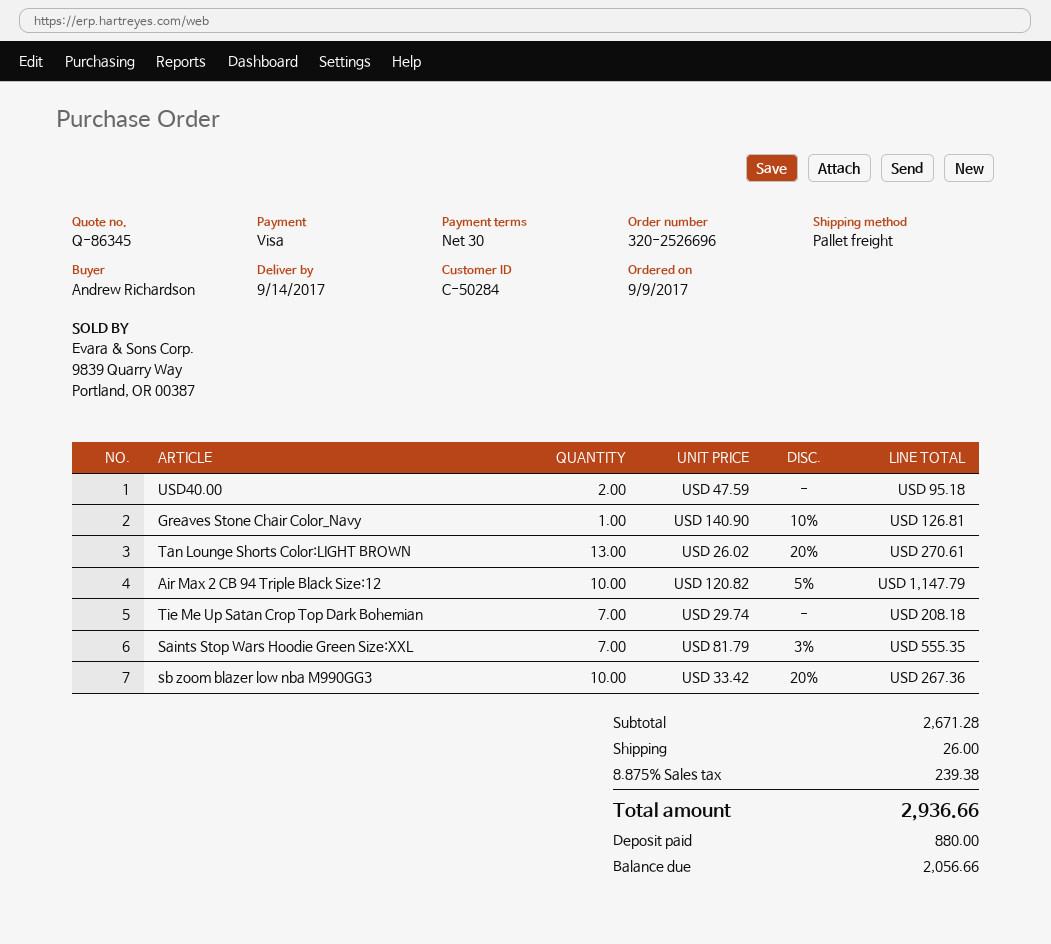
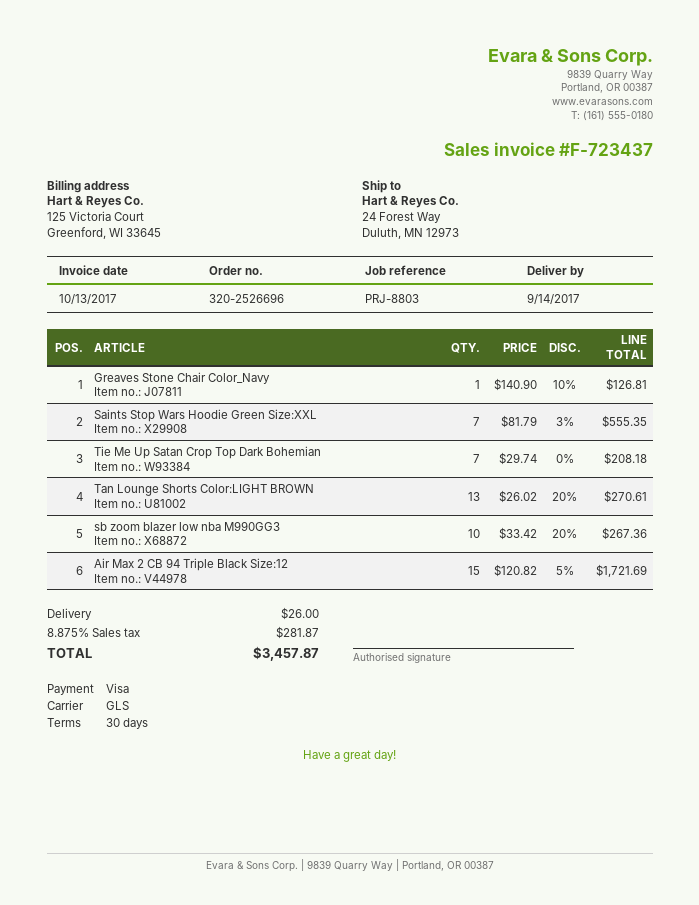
shipping method: pallet freight -> GLS
USD40.00: 2 x 47.59 = 95.18 -> none
Air Max 2 CB 94 Triple Black Size:12: 10 x 120.82 - 5% = 1147.79 -> 15 x 120.82 - 5% = 1721.69
tax: 8.875% = 239.38 -> 8.875% = 281.87
total: 2936.66 -> 3457.87

